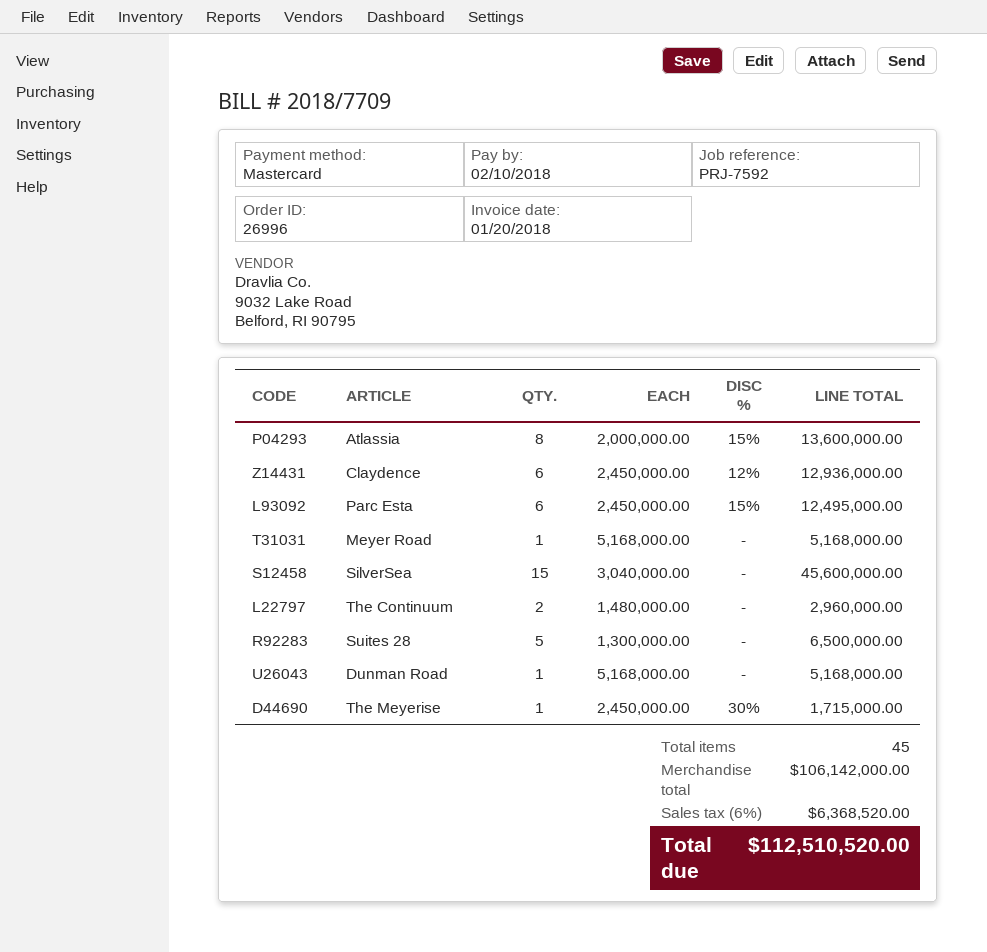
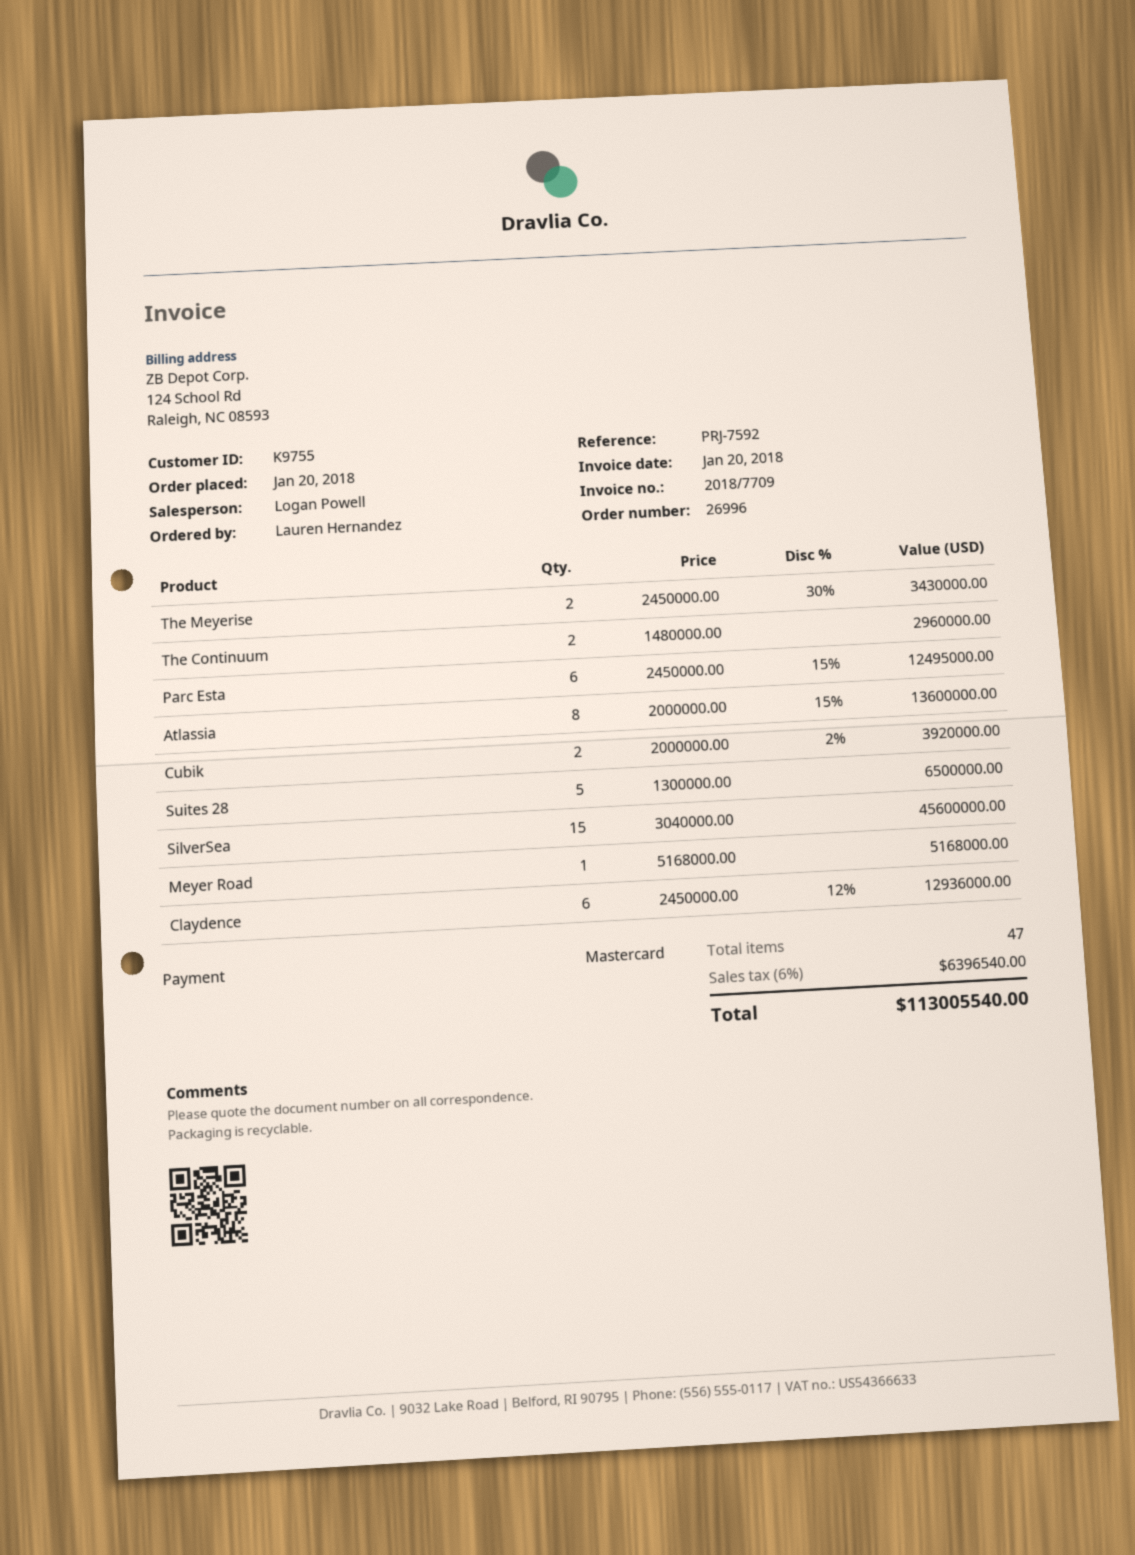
Dunman Road: 1 x 5168000.00 = 5168000.00 -> none
The Meyerise: 1 x 2450000.00 - 30% = 1715000.00 -> 2 x 2450000.00 - 30% = 3430000.00
Cubik: none -> 2 x 2000000.00 - 2% = 3920000.00
total quantity: 45 -> 47
tax: 6% = 6368520.00 -> 6% = 6396540.00
total: 112510520.00 -> 113005540.00

